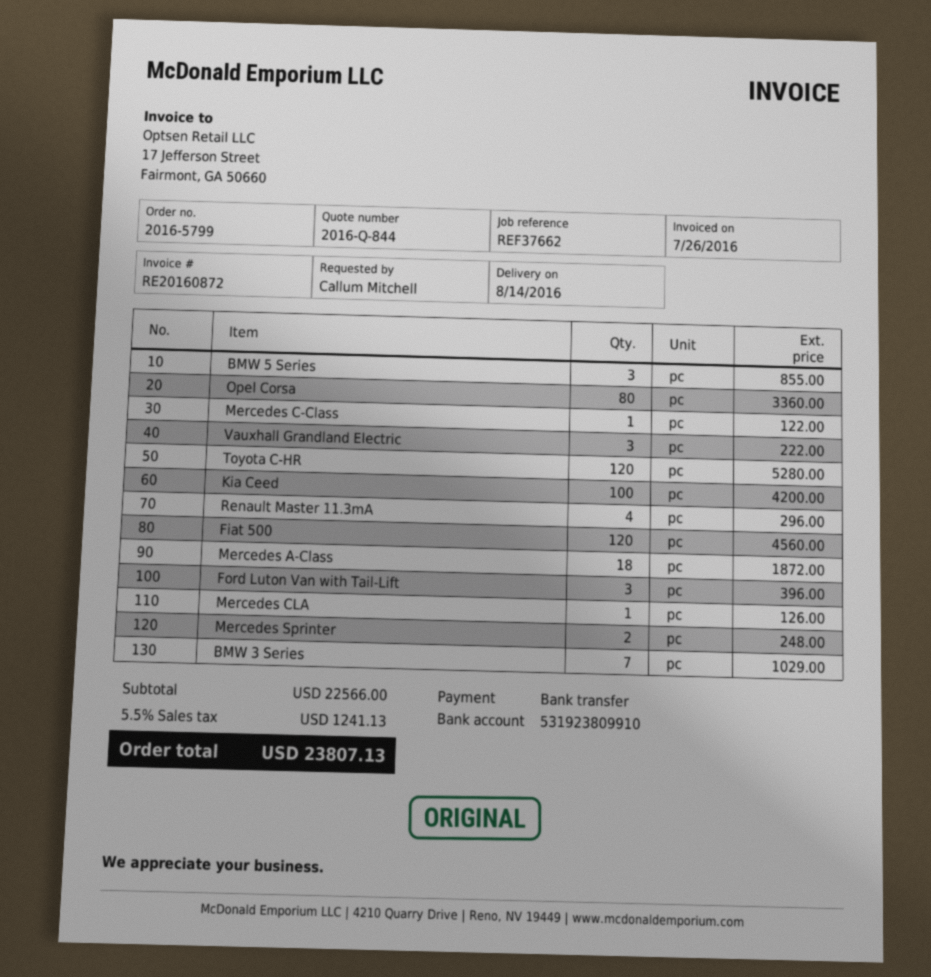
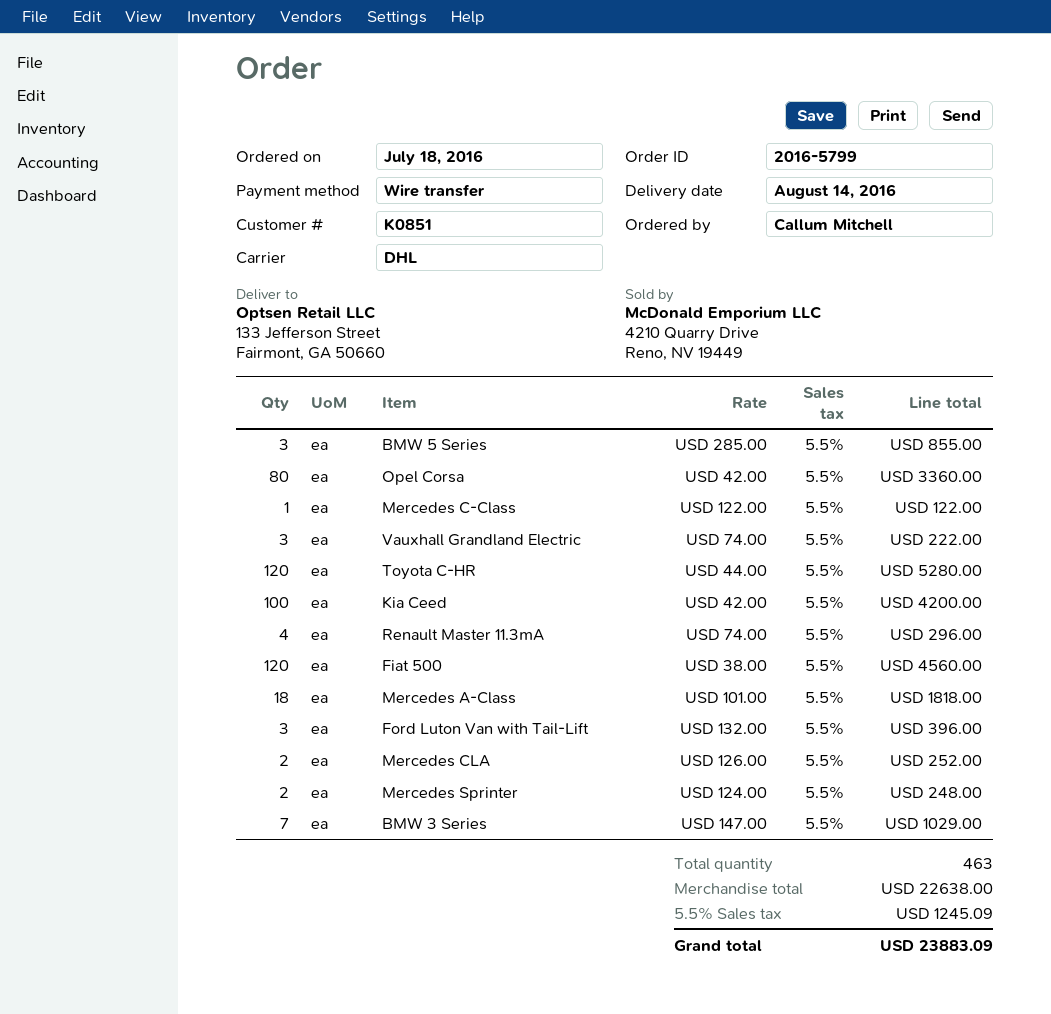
Mercedes A-Class: 18 for 1872.00 -> 18 for 1818.00
Mercedes CLA: 1 for 126.00 -> 2 for 252.00
subtotal: 22566.00 -> 22638.00
tax: 5.5% = 1241.13 -> 5.5% = 1245.09
total: 23807.13 -> 23883.09

